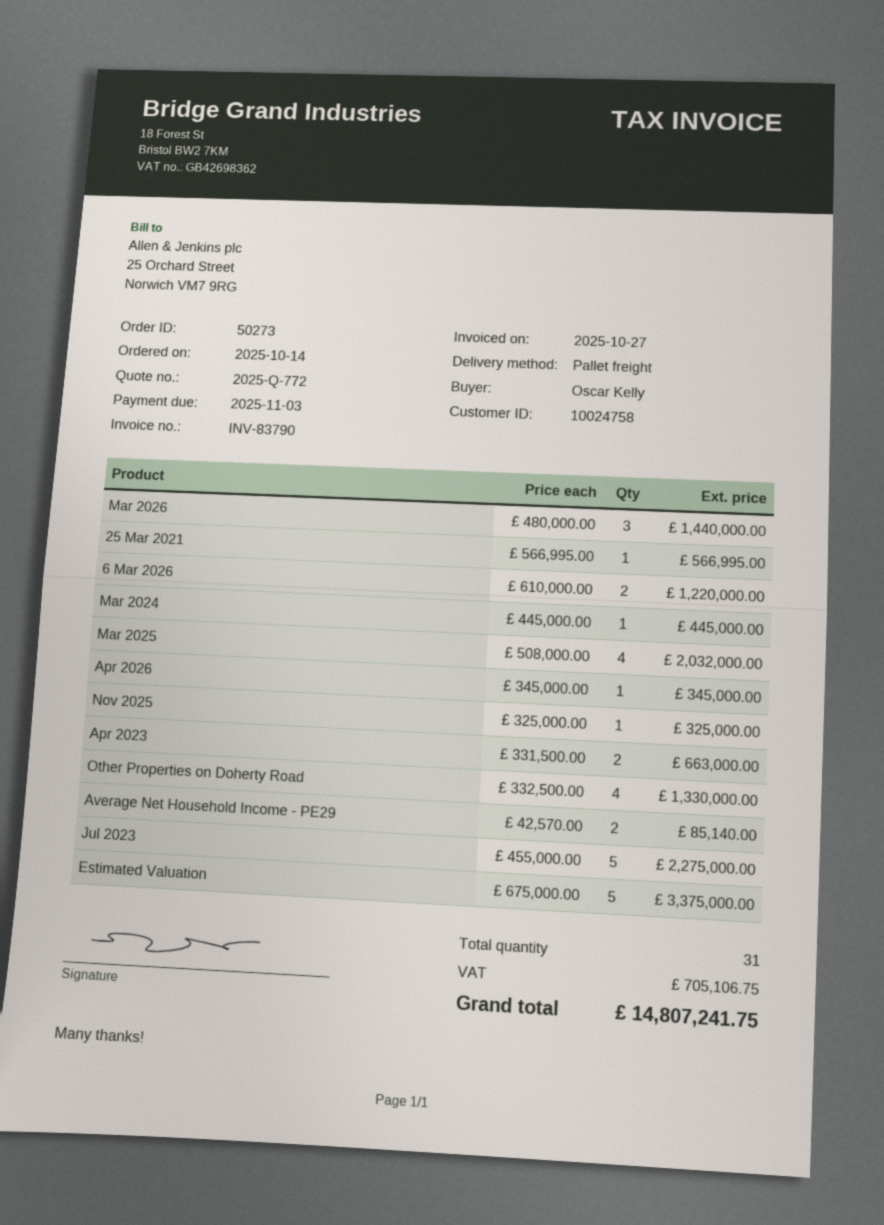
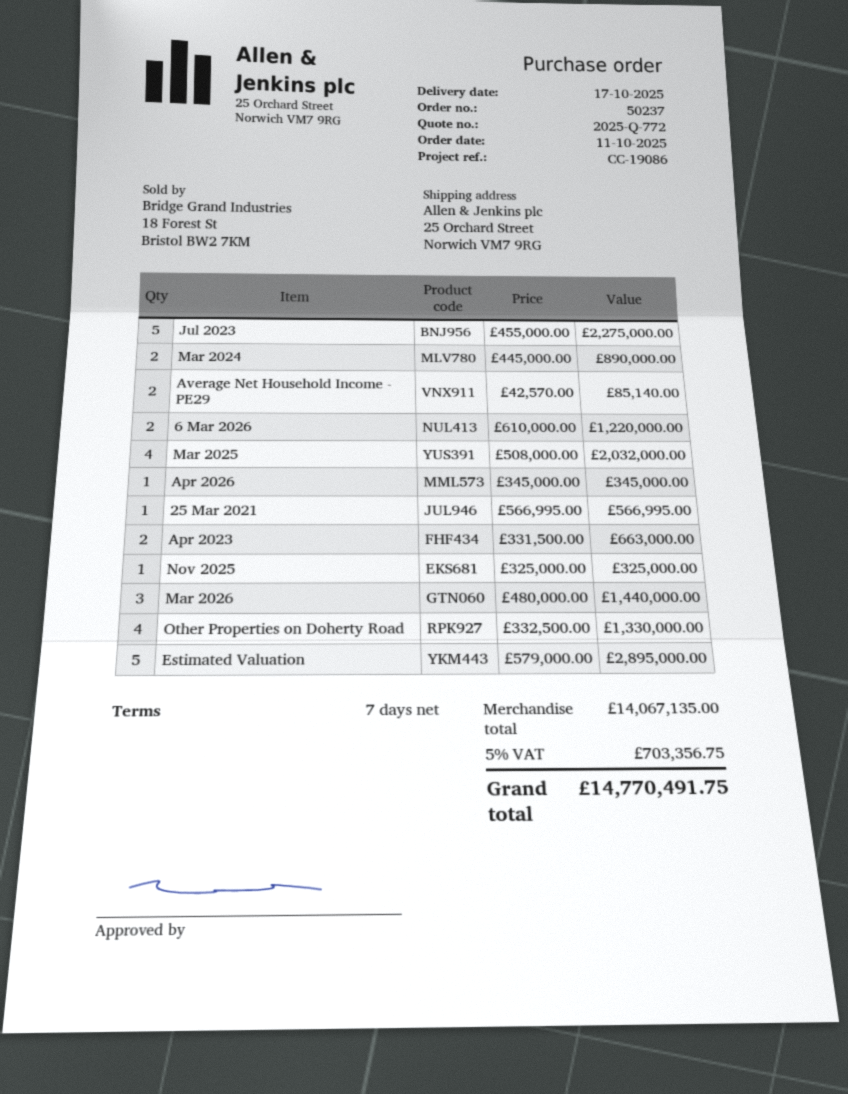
order number: 50273 -> 50237
order date: 2025-10-14 -> 2025-10-11
Mar 2024: 1 x 445000.00 = 445000.00 -> 2 x 445000.00 = 890000.00
Estimated Valuation: 5 x 675000.00 = 3375000.00 -> 5 x 579000.00 = 2895000.00
tax: 705106.75 -> 703356.75
total: 14807241.75 -> 14770491.75

